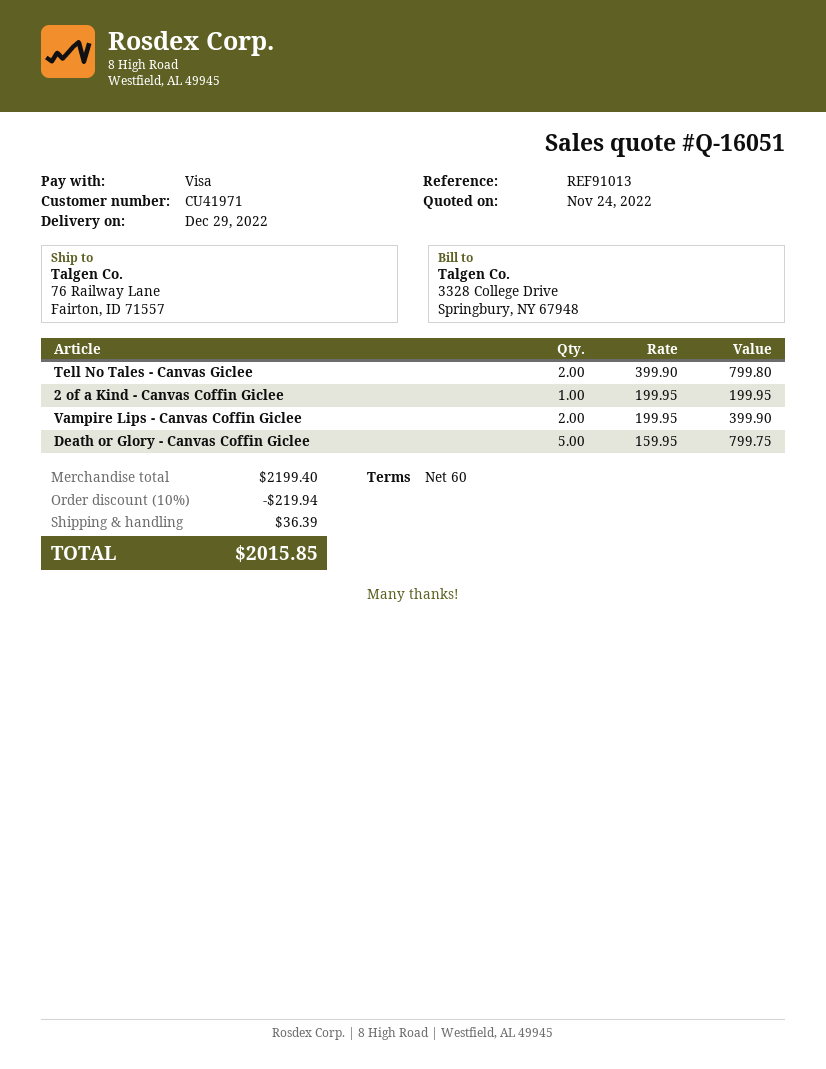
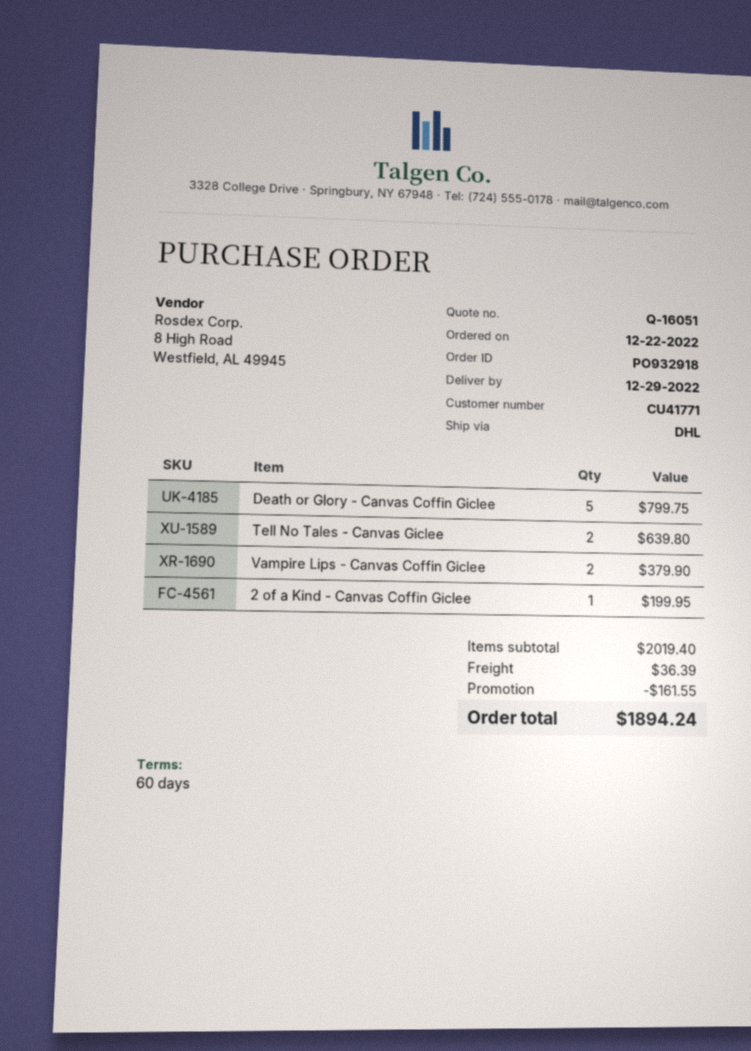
customer number: CU41971 -> CU41771
Tell No Tales - Canvas Giclee: 2 for 799.80 -> 2 for 639.80
Vampire Lips - Canvas Coffin Giclee: 2 for 399.90 -> 2 for 379.90
subtotal: 2199.40 -> 2019.40
discount: 219.94 -> 161.55
total: 2015.85 -> 1894.24

